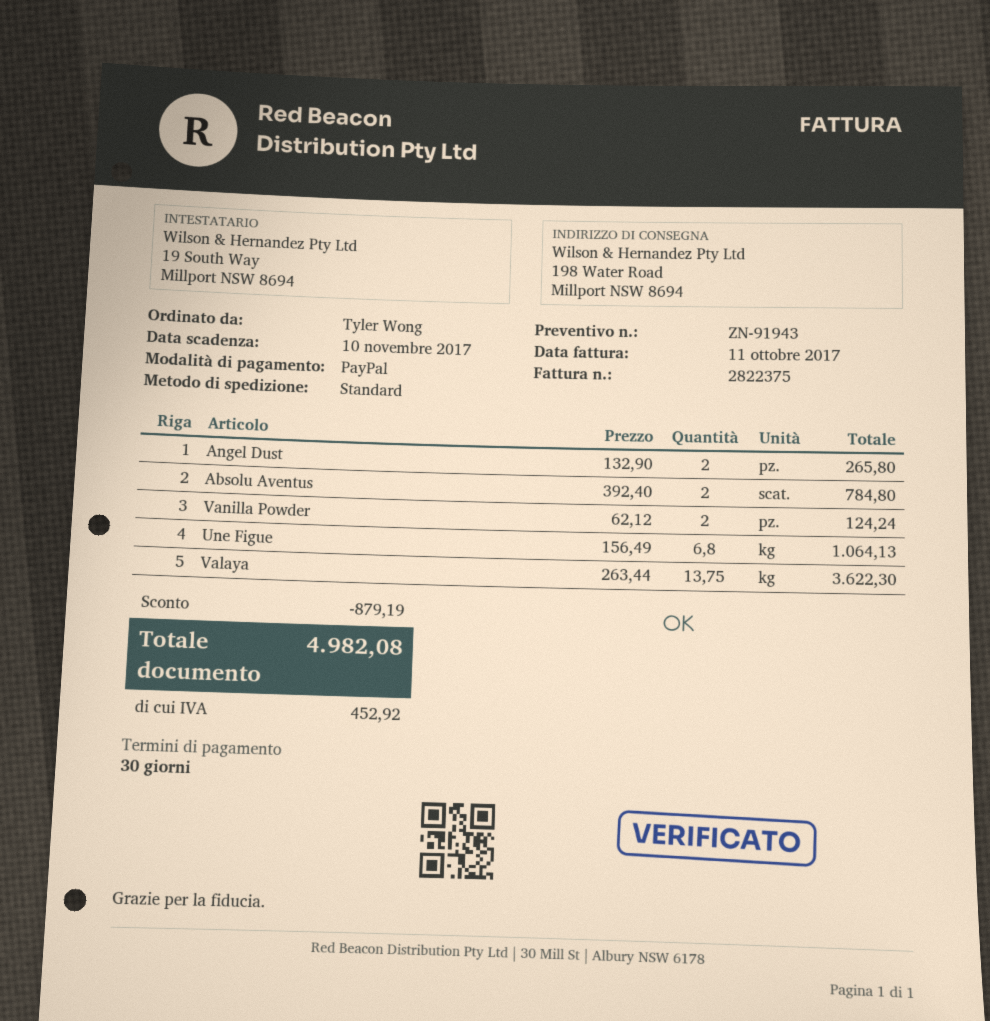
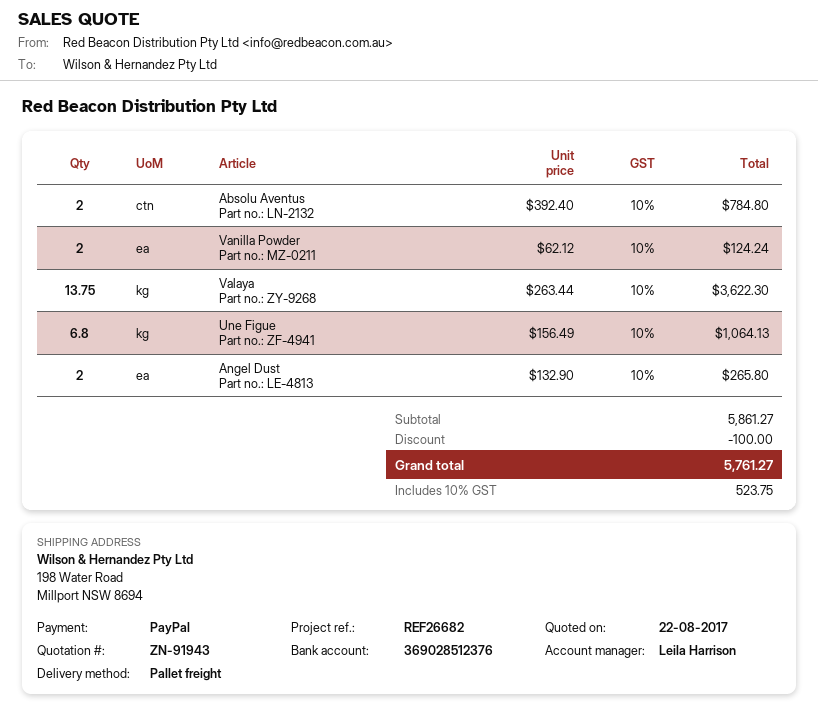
shipping method: standard -> pallet freight
discount: 879.19 -> 100.00
tax: 452.92 -> 523.75
total: 4982.08 -> 5761.27

